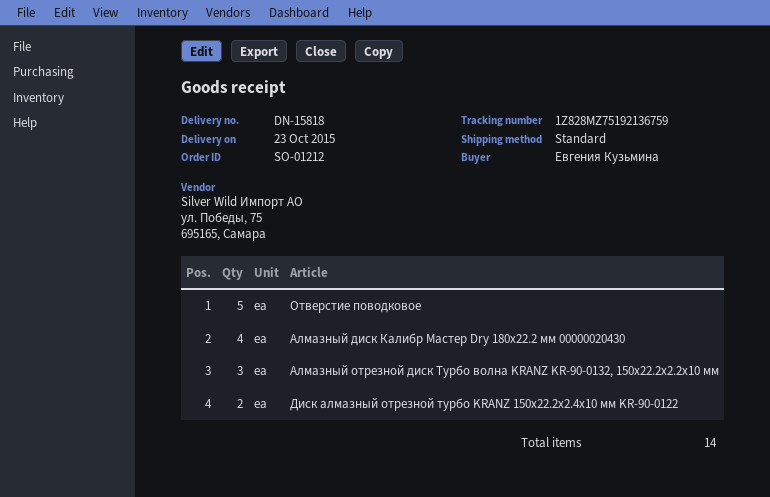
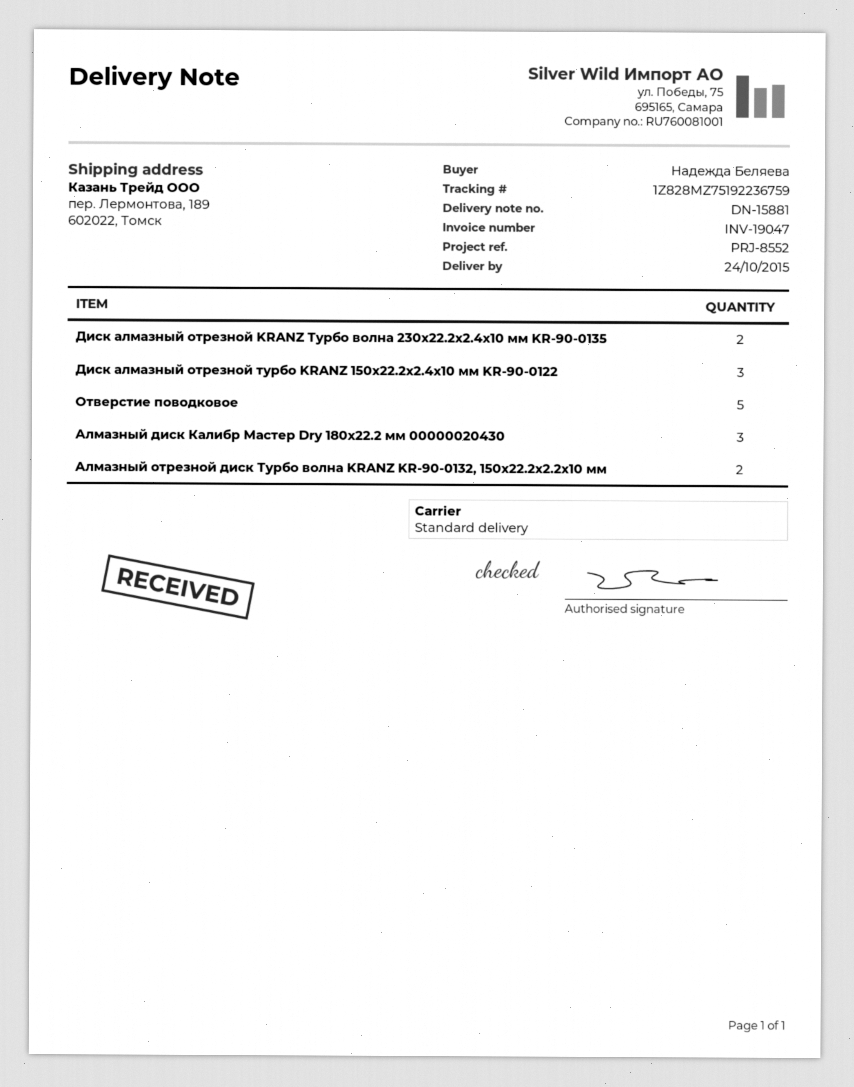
delivery note number: DN-15818 -> DN-15881
delivery date: 2015-10-23 -> 2015-10-24
ordered by: Евгения Кузьмина -> Надежда Беляева
tracking number: 1Z828MZ75192136759 -> 1Z828MZ75192236759
Алмазный диск Калибр Мастер Dry 180х22.2 мм 00000020430: 4 -> 3
Алмазный отрезной диск Турбо волна KRANZ KR-90-0132, 150x22.2x2.2x10 мм: 3 -> 2
Диск алмазный отрезной турбо KRANZ 150x22.2x2.4x10 мм KR-90-0122: 2 -> 3
Диск алмазный отрезной KRANZ Турбо волна 230x22.2x2.4x10 мм KR-90-0135: none -> 2

